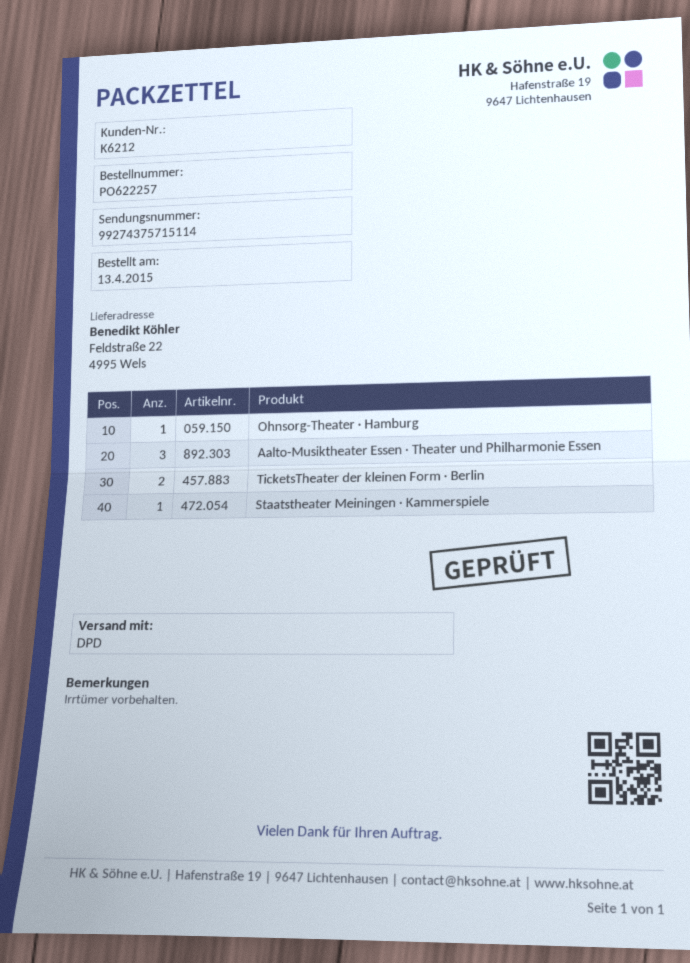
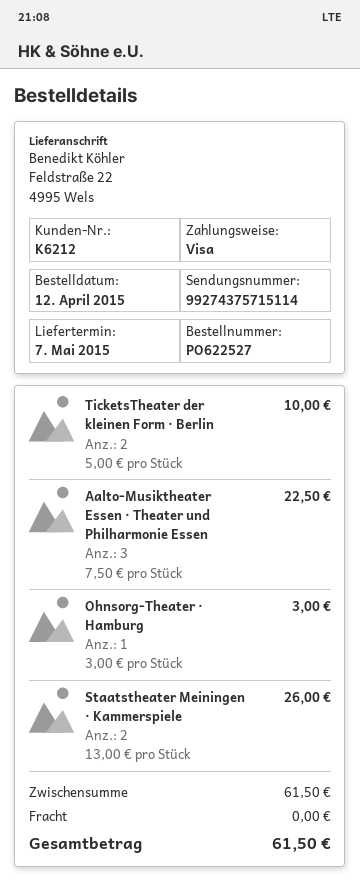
order number: PO622257 -> PO622527
order date: 2015-04-13 -> 2015-04-12
Staatstheater Meiningen · Kammerspiele: 1 -> 2

